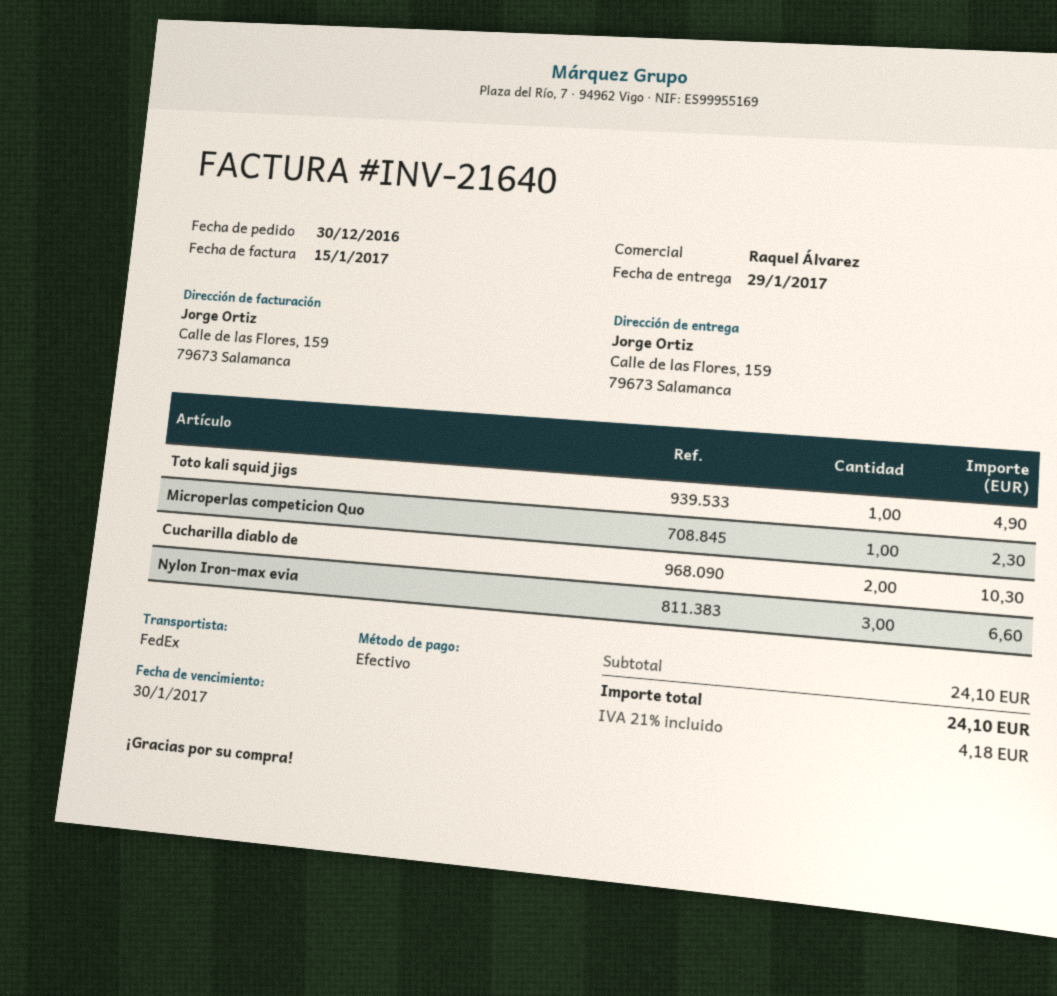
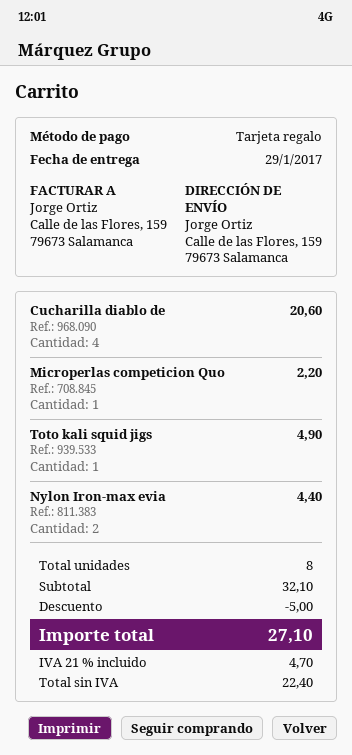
payment method: cash -> gift card
Microperlas competicion Quo: 1 for 2.30 -> 1 for 2.20
Cucharilla diablo de: 2 for 10.30 -> 4 for 20.60
Nylon Iron-max evia: 3 for 6.60 -> 2 for 4.40
subtotal: 24.10 -> 32.10
discount: none -> 5.00
tax: 21% = 4.18 -> 21% = 4.70
total: 24.10 -> 27.10

